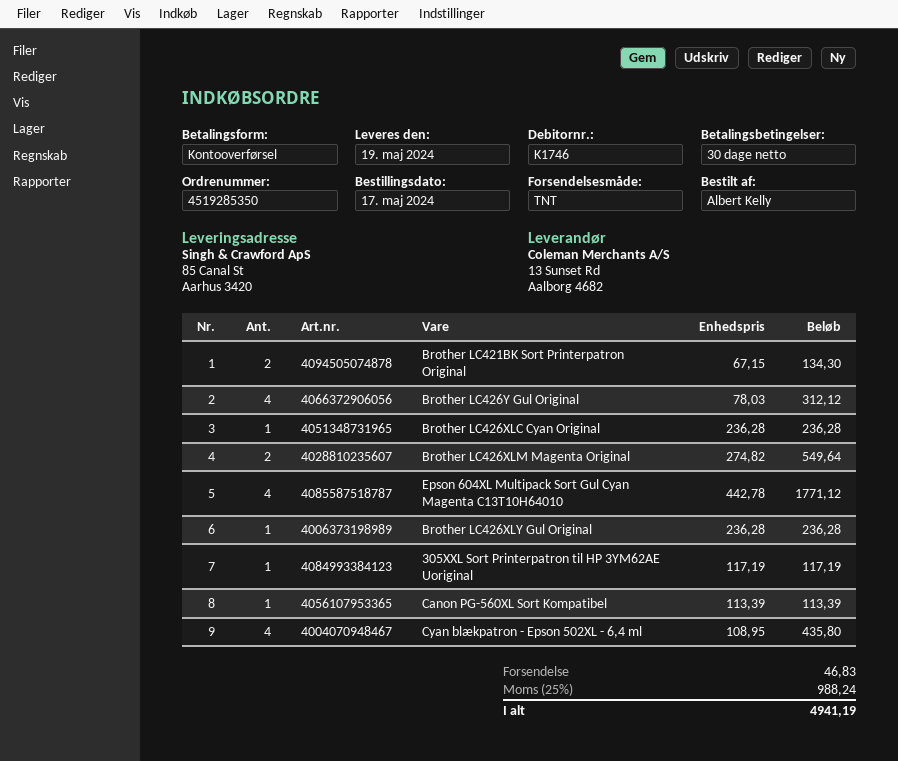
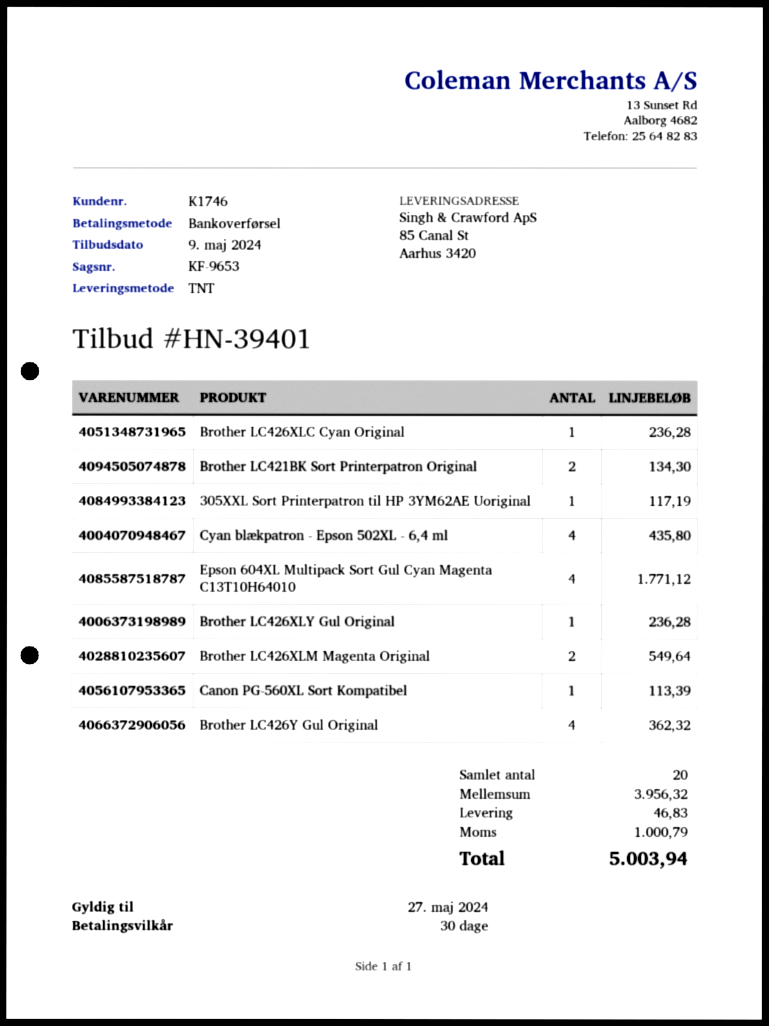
Brother LC426Y Gul Original: 4 for 312.12 -> 4 for 362.32
tax: 988.24 -> 1000.79
total: 4941.19 -> 5003.94

